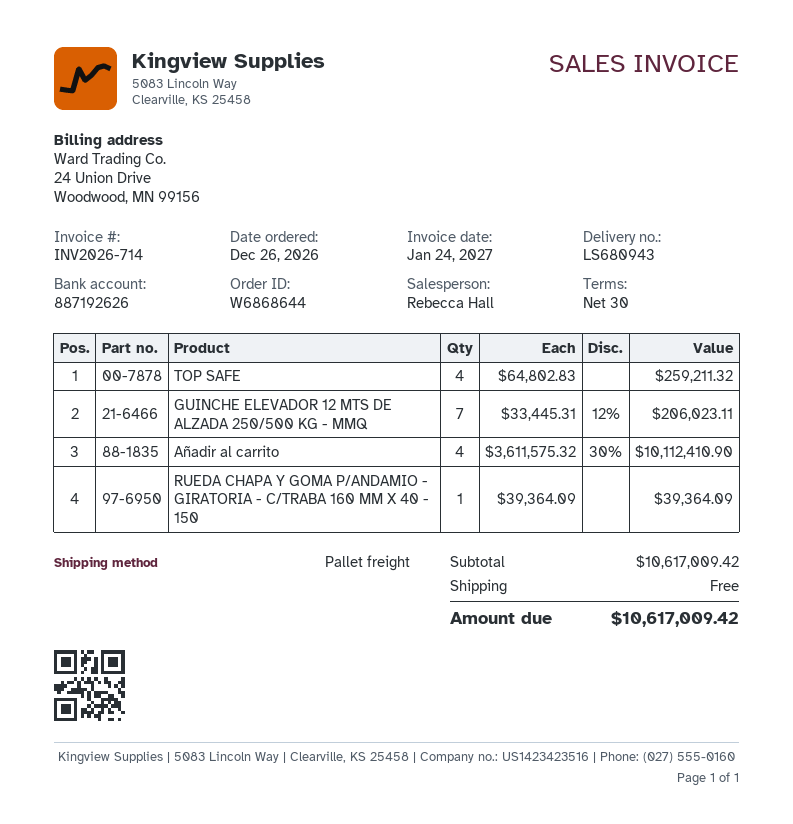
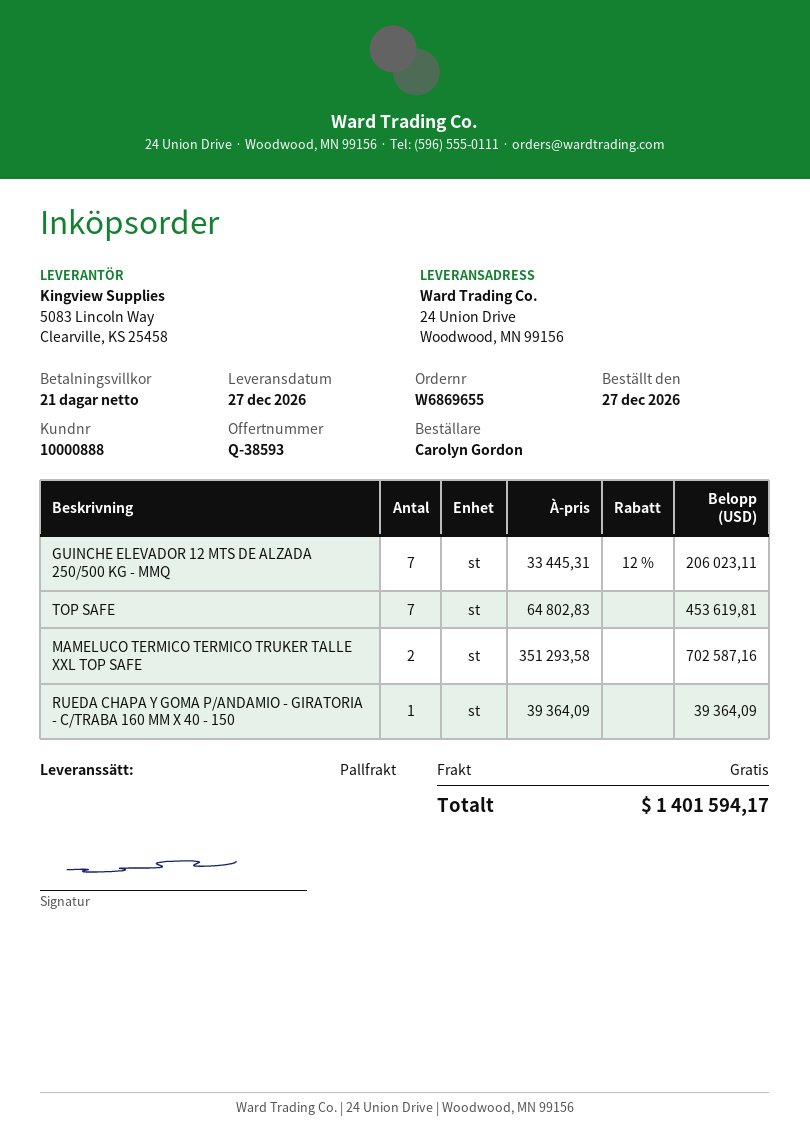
order number: W6868644 -> W6869655
order date: 2026-12-26 -> 2026-12-27
payment terms: 30 days -> 21 days
TOP SAFE: 4 x 64802.83 = 259211.32 -> 7 x 64802.83 = 453619.81
Añadir al carrito: 4 x 3611575.32 - 30% = 10112410.90 -> none
MAMELUCO TERMICO TERMICO TRUKER TALLE XXL TOP SAFE: none -> 2 x 351293.58 = 702587.16
total: 10617009.42 -> 1401594.17

